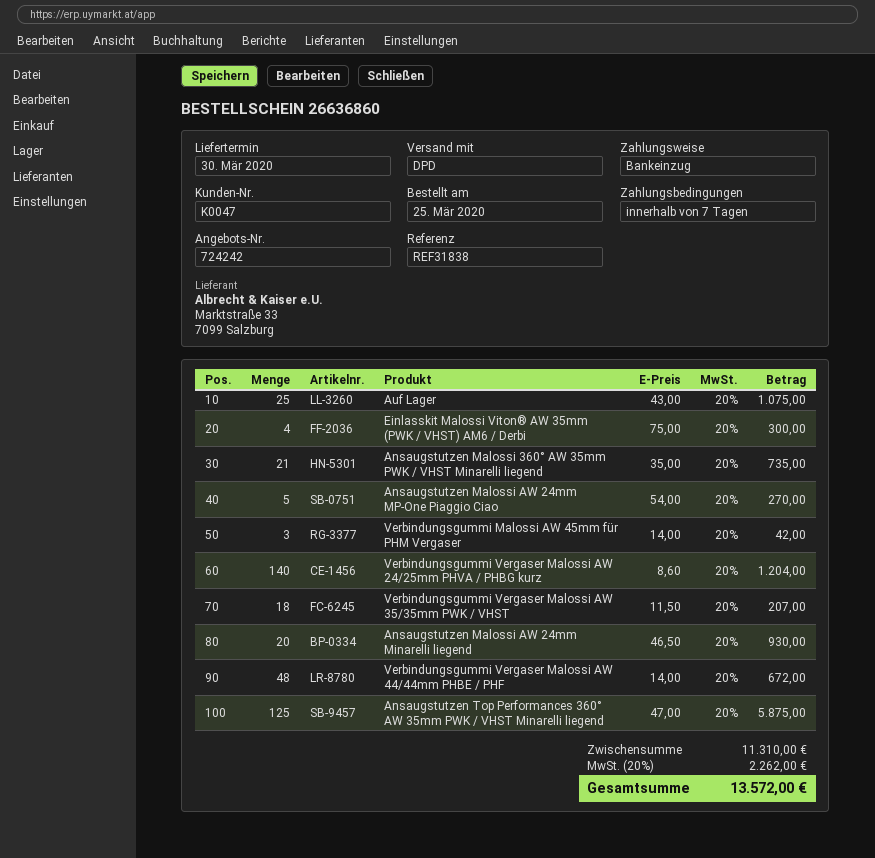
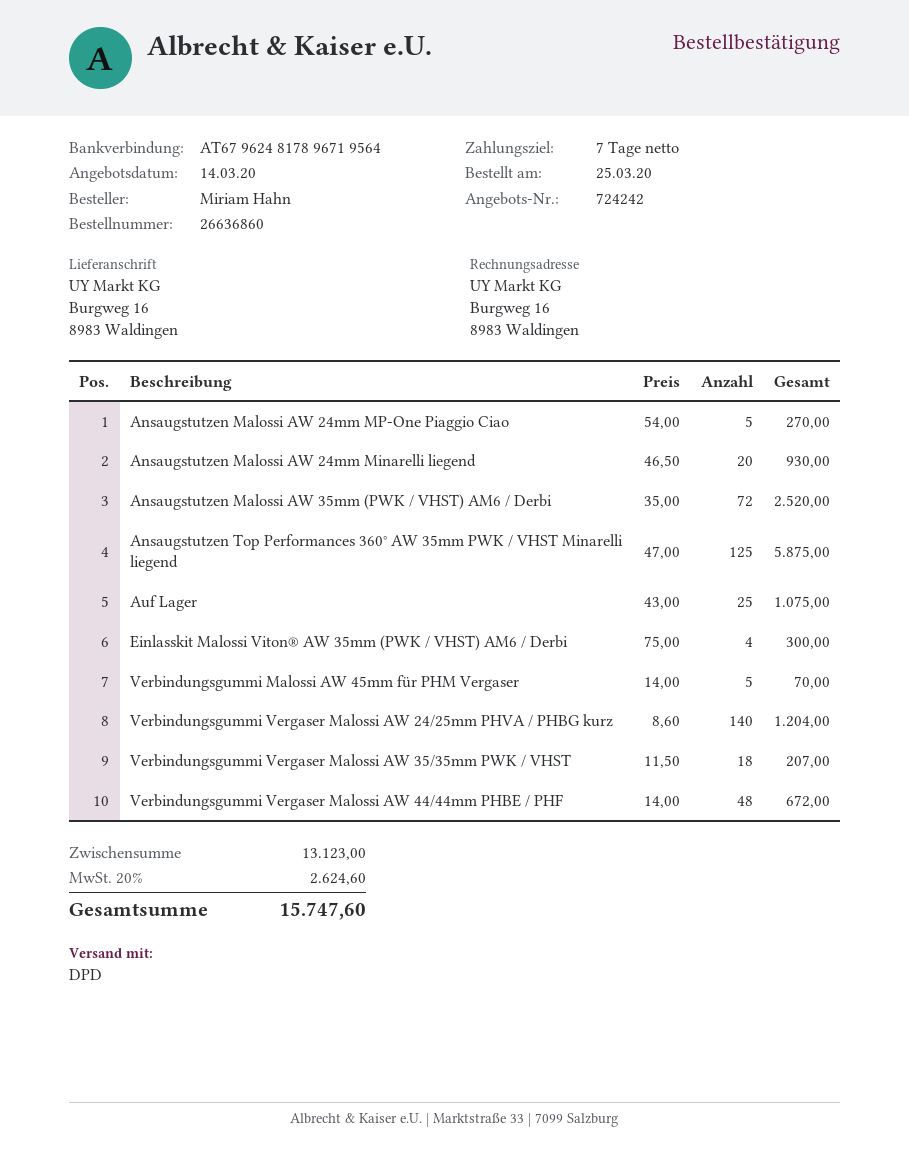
Ansaugstutzen Malossi 360° AW 35mm PWK / VHST Minarelli liegend: 21 x 35.00 = 735.00 -> none
Verbindungsgummi Malossi AW 45mm für PHM Vergaser: 3 x 14.00 = 42.00 -> 5 x 14.00 = 70.00
Ansaugstutzen Malossi AW 35mm (PWK / VHST) AM6 / Derbi: none -> 72 x 35.00 = 2520.00
subtotal: 11310.00 -> 13123.00
tax: 20% = 2262.00 -> 20% = 2624.60
total: 13572.00 -> 15747.60

